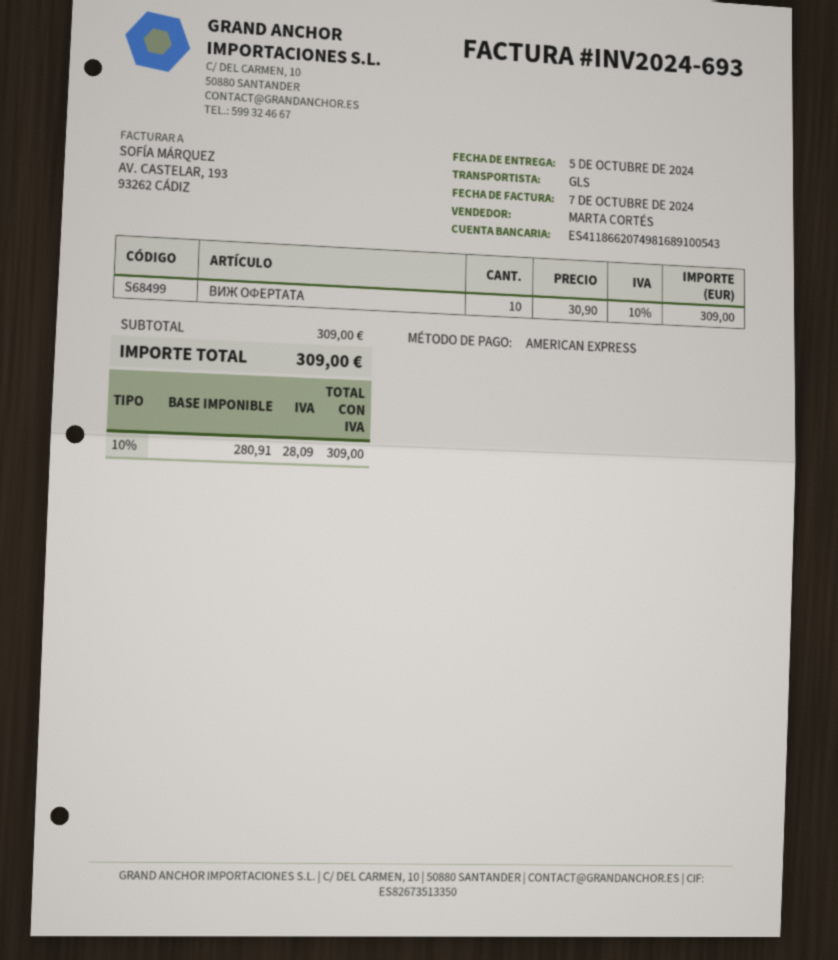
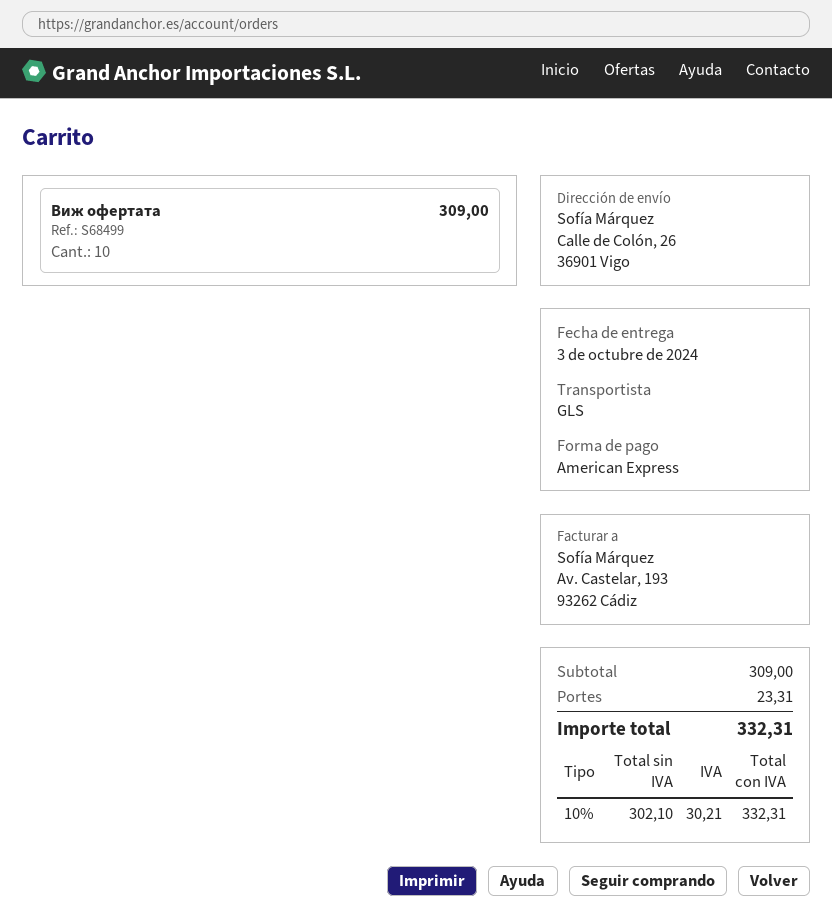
delivery date: 2024-10-05 -> 2024-10-03
shipping: none -> 23.31
net: 280.91 -> 302.10
tax: 10% = 28.09 -> 10% = 30.21
total: 309.00 -> 332.31

